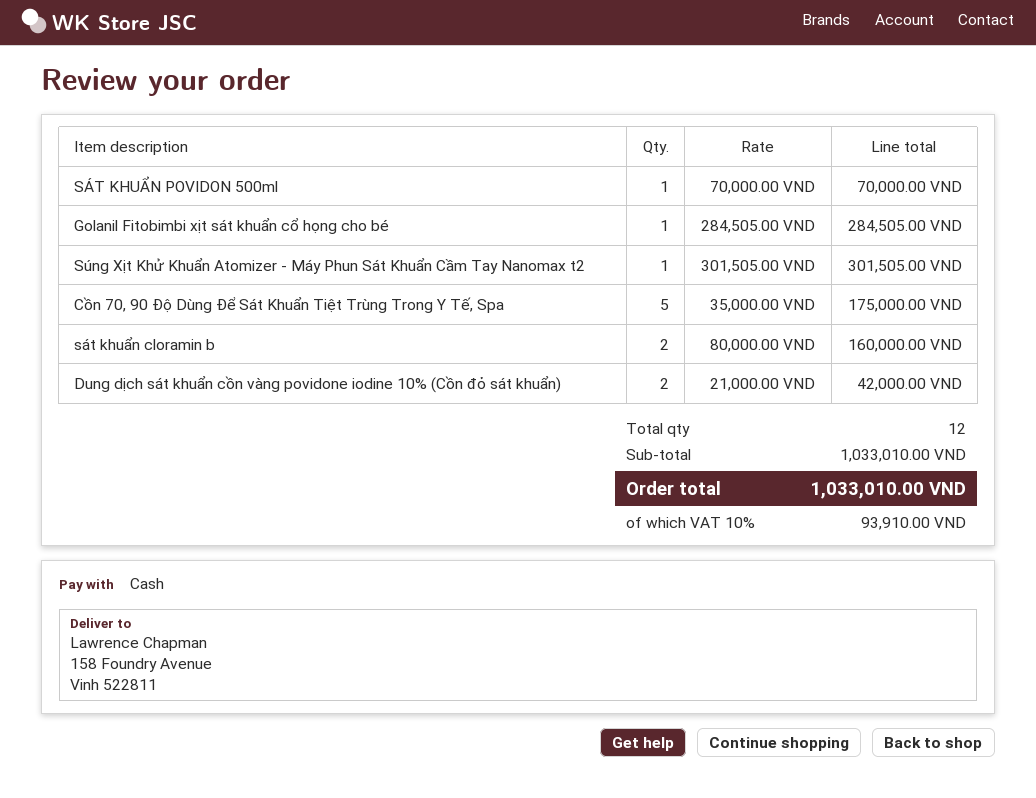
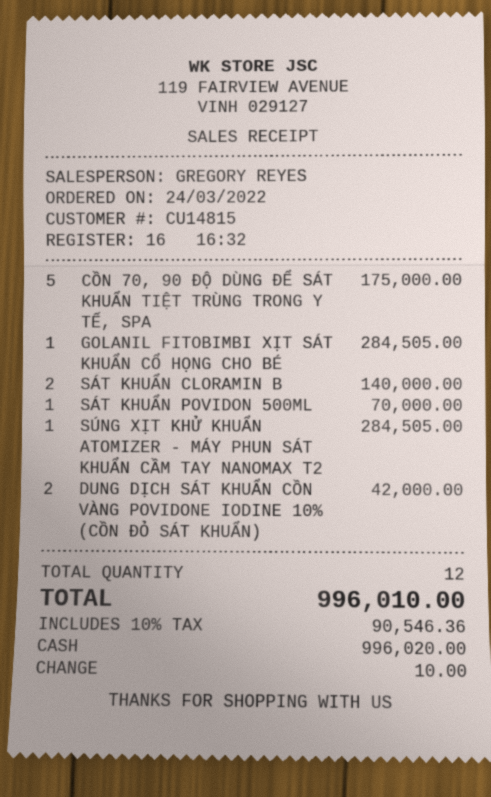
Súng Xịt Khử Khuẩn Atomizer - Máy Phun Sát Khuẩn Cầm Tay Nanomax t2: 1 for 301505.00 -> 1 for 284505.00
sát khuẩn cloramin b: 2 for 160000.00 -> 2 for 140000.00
tax: 10% = 93910.00 -> 10% = 90546.36
total: 1033010.00 -> 996010.00

